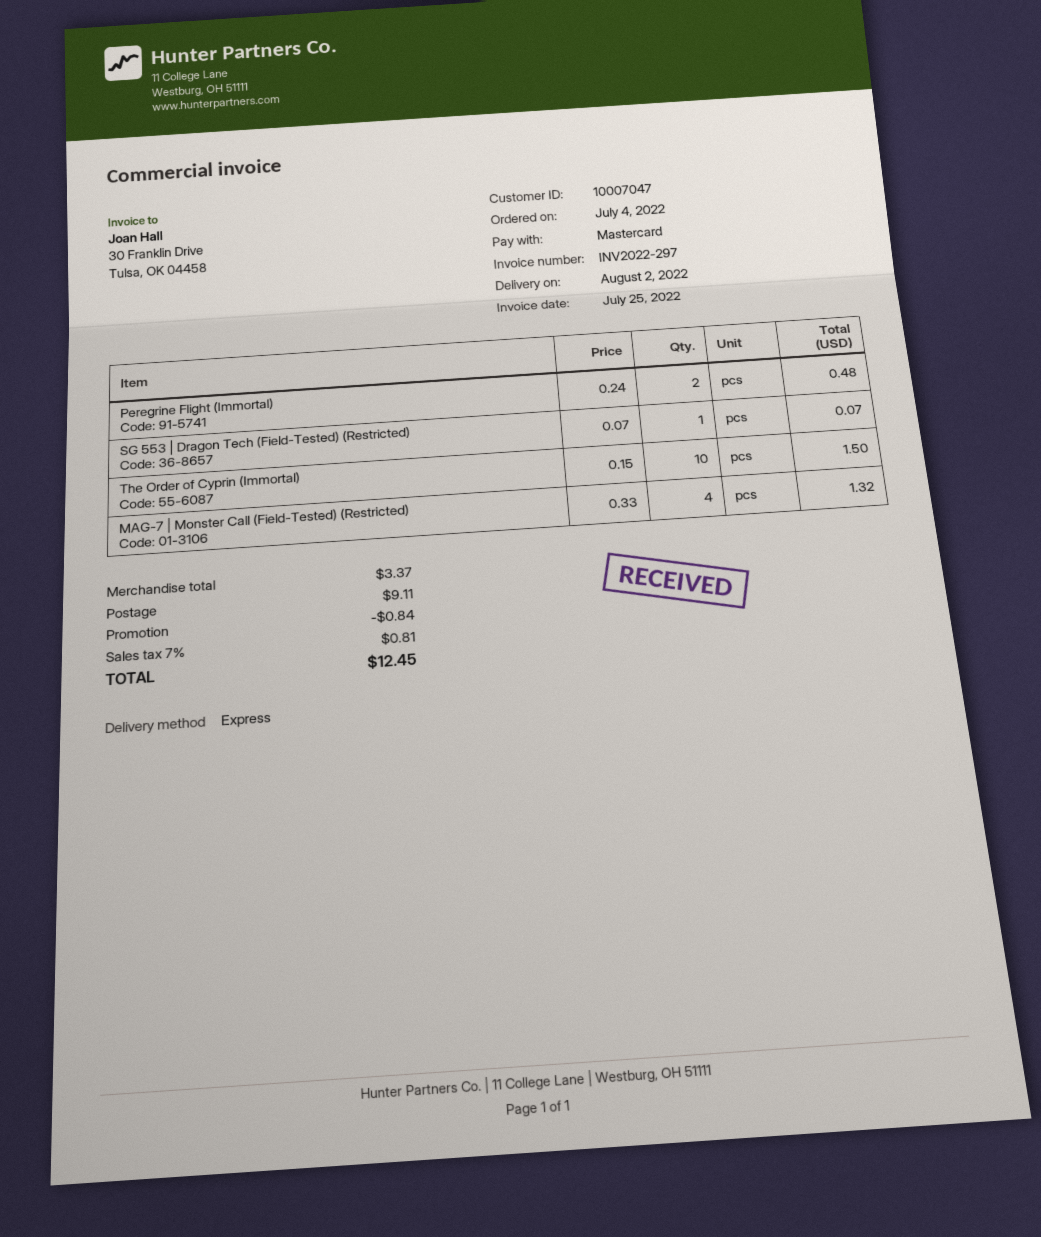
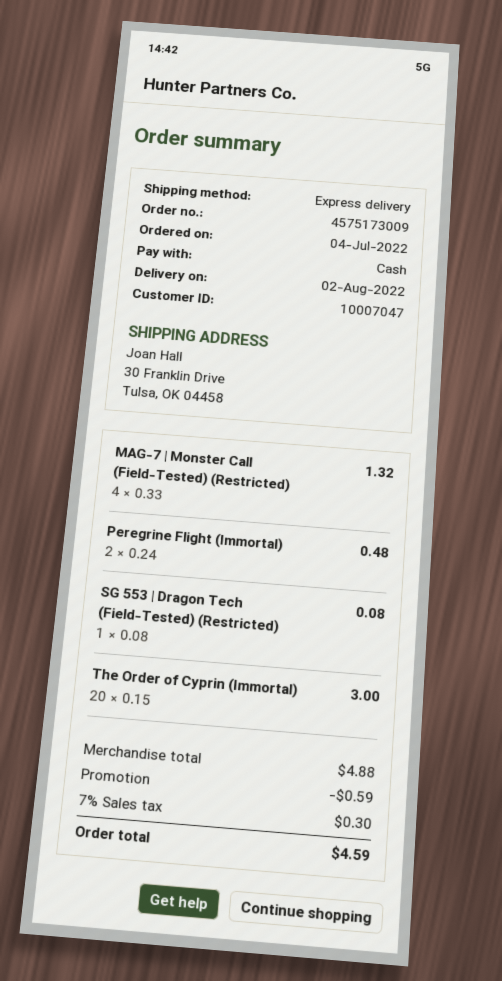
payment method: Mastercard -> cash
SG 553 | Dragon Tech (Field-Tested) (Restricted): 1 x 0.07 = 0.07 -> 1 x 0.08 = 0.08
The Order of Cyprin (Immortal): 10 x 0.15 = 1.50 -> 20 x 0.15 = 3.00
subtotal: 3.37 -> 4.88
discount: 0.84 -> 0.59
shipping: 9.11 -> none
tax: 7% = 0.81 -> 7% = 0.30
total: 12.45 -> 4.59

